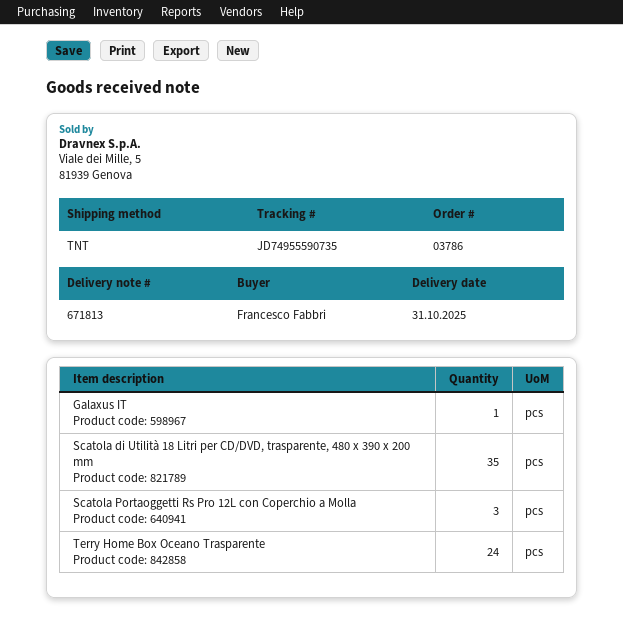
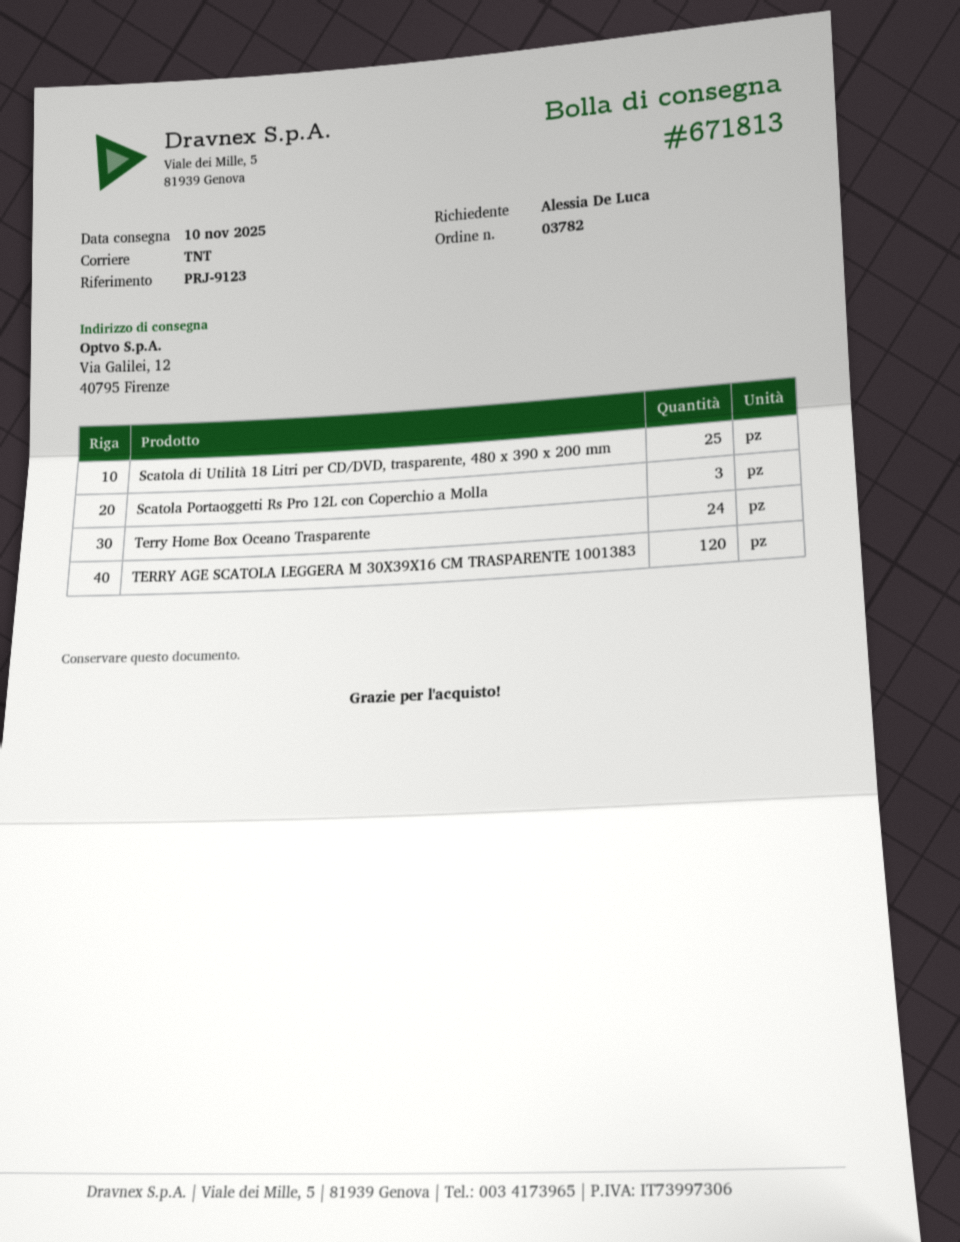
order number: 03786 -> 03782
delivery date: 2025-10-31 -> 2025-11-10
ordered by: Francesco Fabbri -> Alessia De Luca
Galaxus IT: 1 -> none
Scatola di Utilità 18 Litri per CD/DVD, trasparente, 480 x 390 x 200 mm: 35 -> 25
TERRY AGE SCATOLA LEGGERA M 30X39X16 CM TRASPARENTE 1001383: none -> 120

